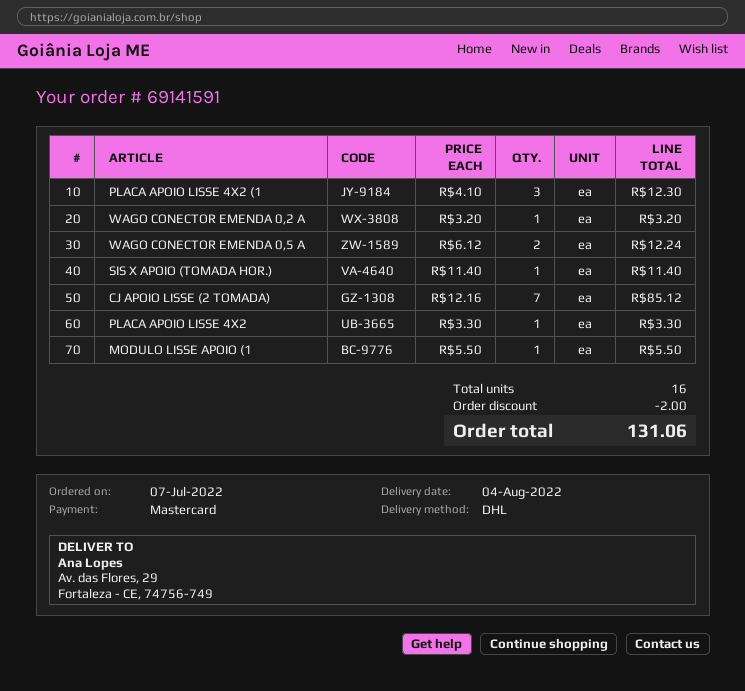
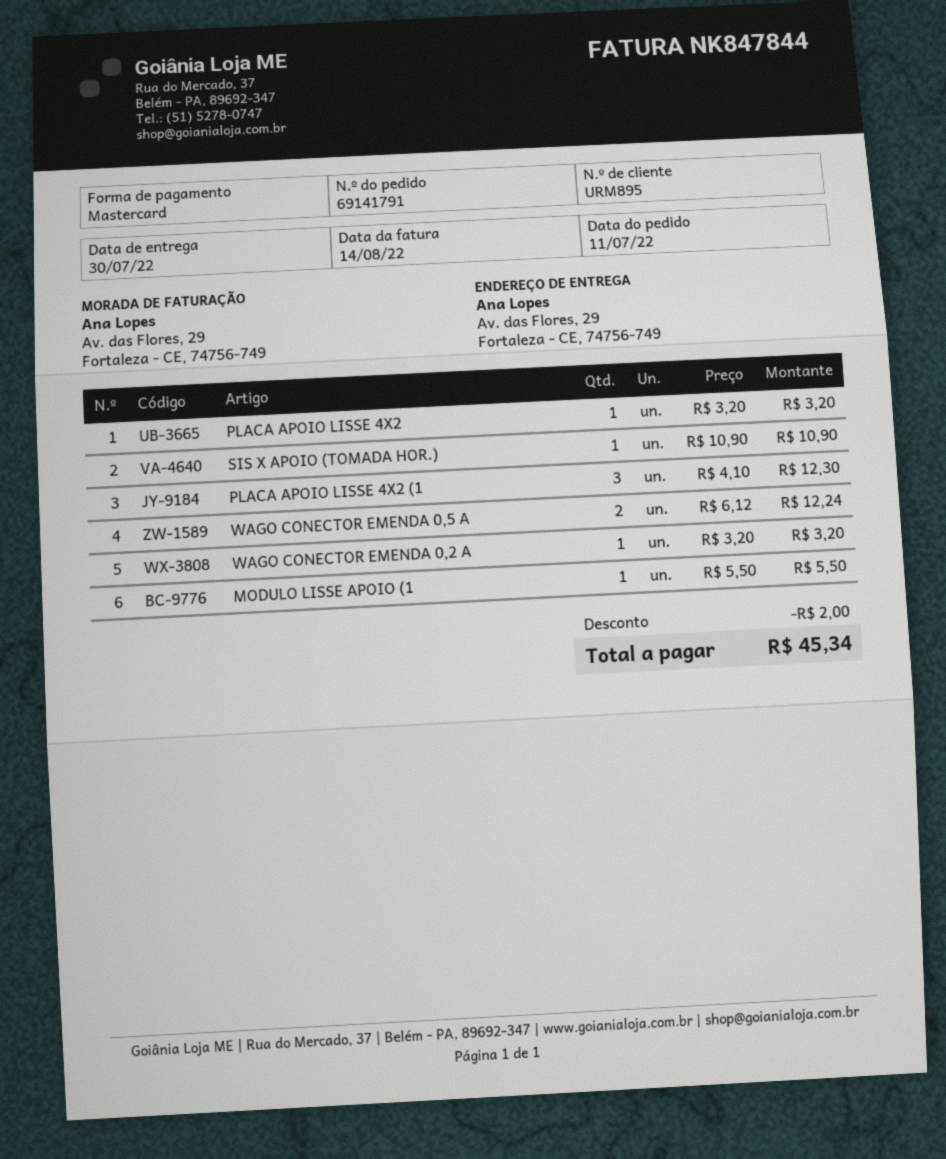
order number: 69141591 -> 69141791
order date: 2022-07-07 -> 2022-07-11
delivery date: 2022-08-04 -> 2022-07-30
SIS X APOIO (TOMADA HOR.): 1 x 11.40 = 11.40 -> 1 x 10.90 = 10.90
CJ APOIO LISSE (2 TOMADA): 7 x 12.16 = 85.12 -> none
PLACA APOIO LISSE 4X2: 1 x 3.30 = 3.30 -> 1 x 3.20 = 3.20
total: 131.06 -> 45.34

